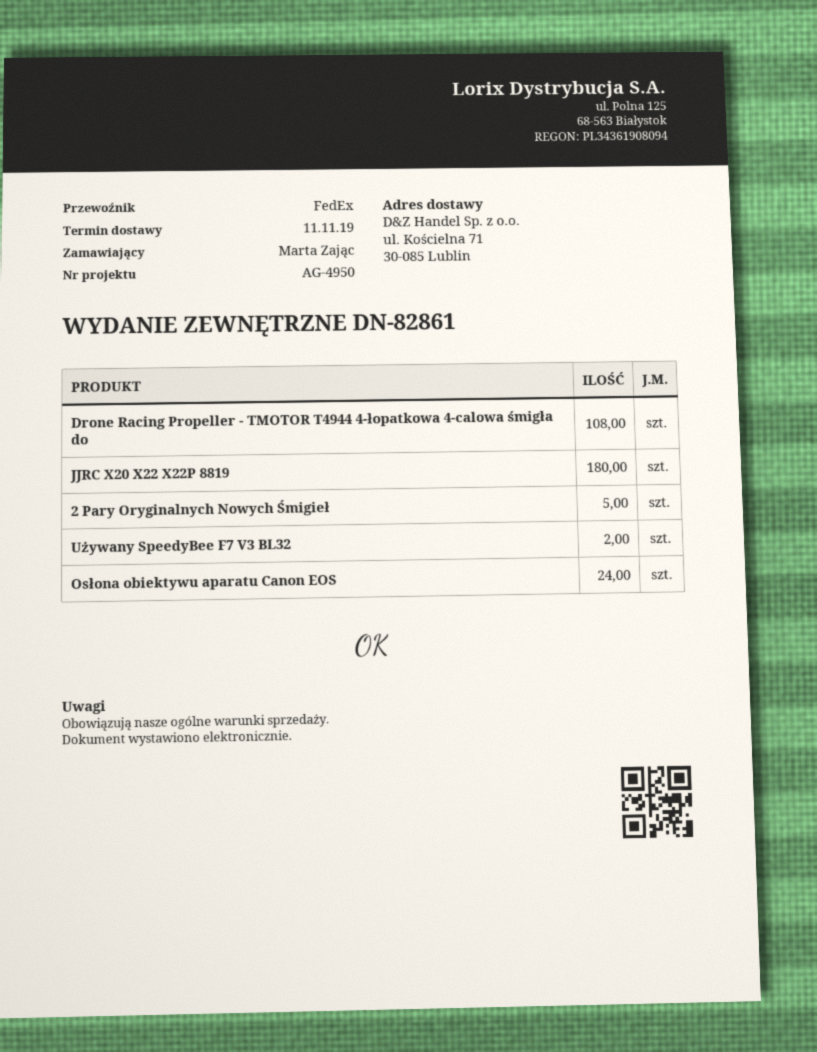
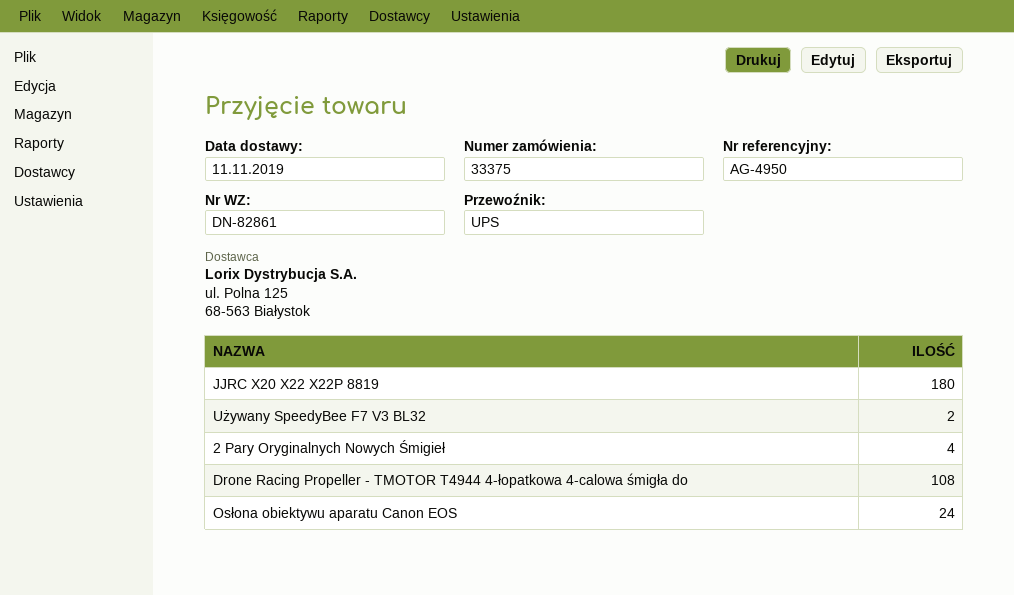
shipping method: FedEx -> UPS
2 Pary Oryginalnych Nowych Śmigieł: 5 -> 4

